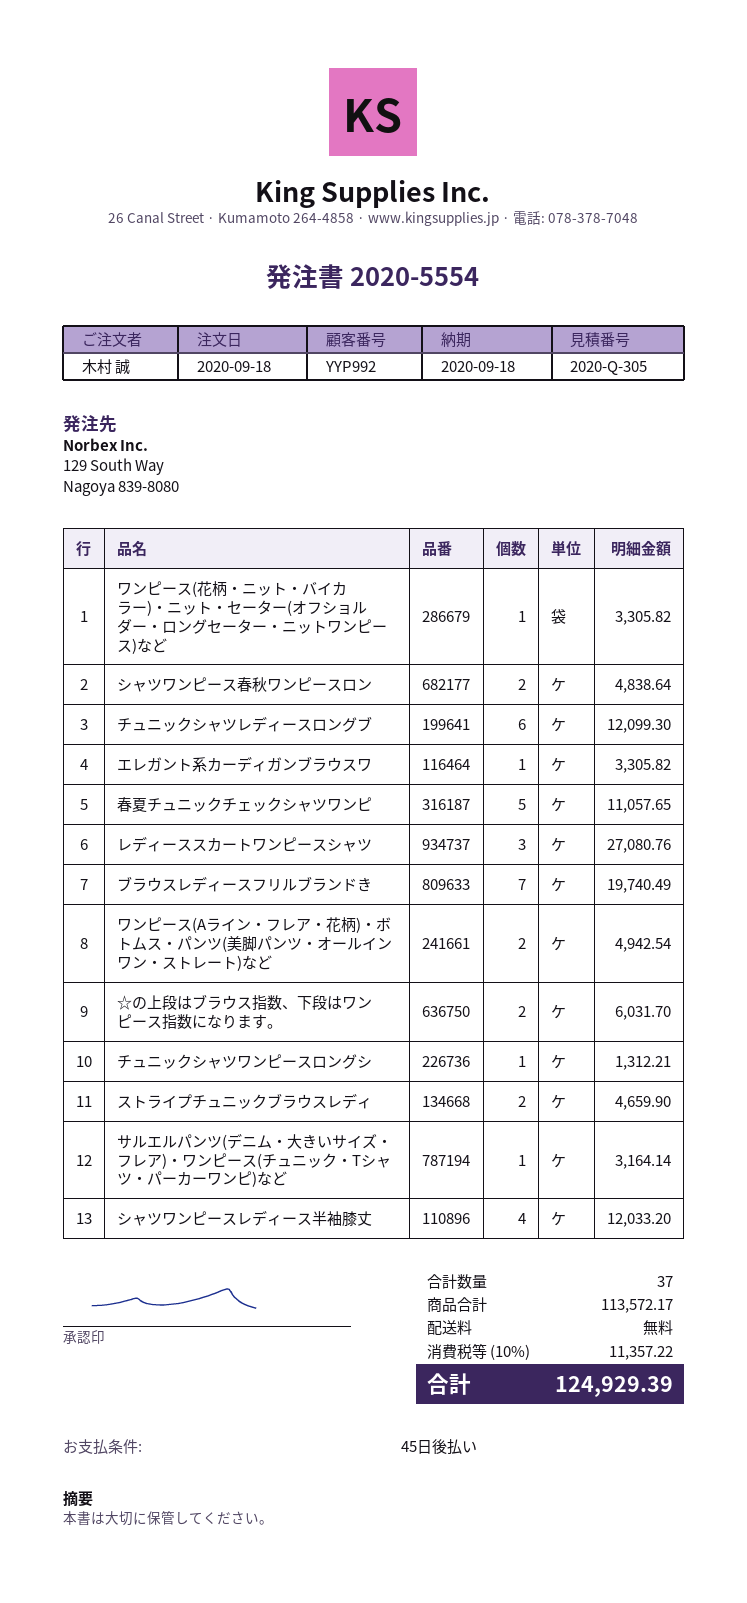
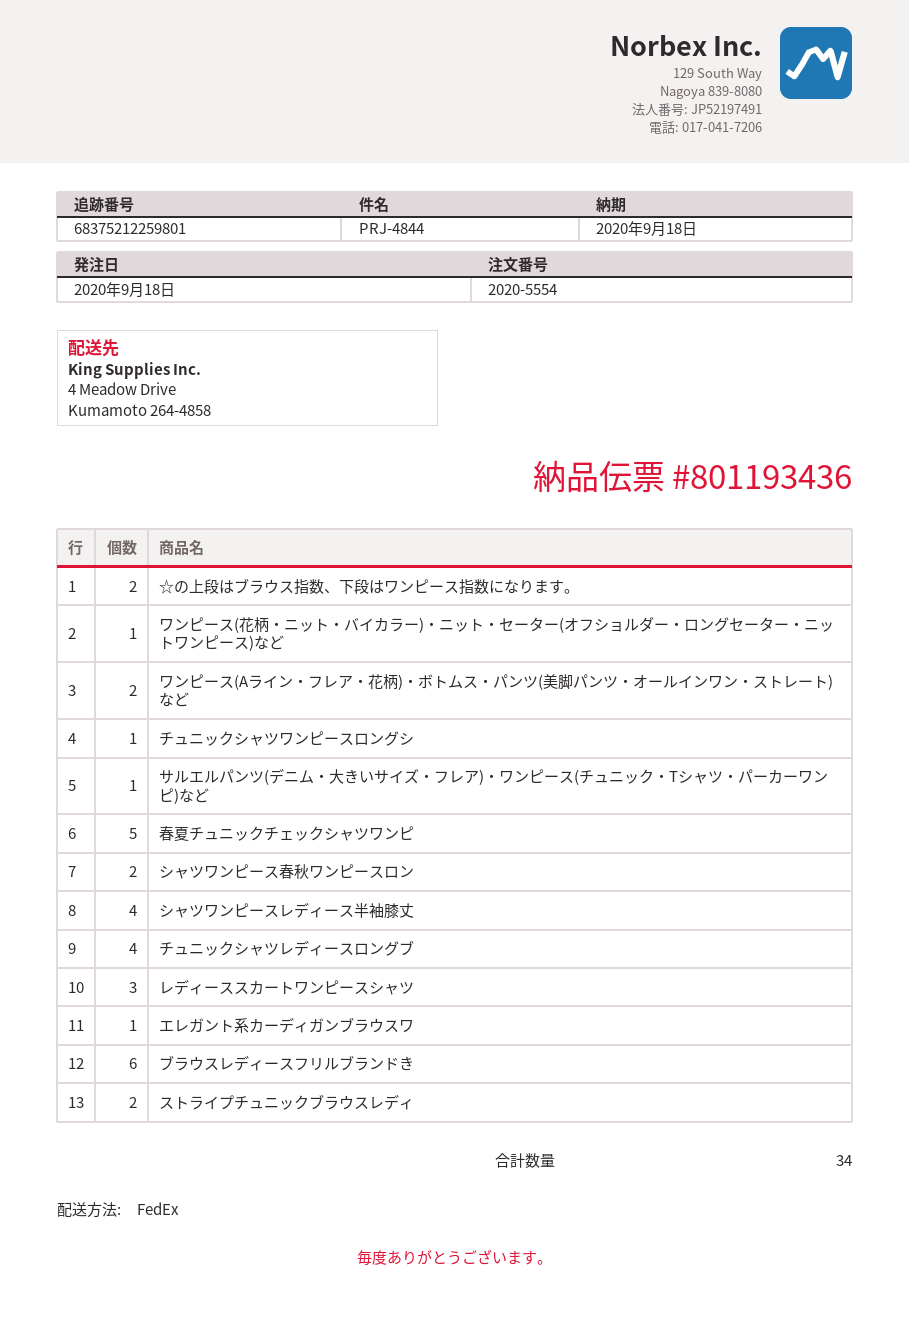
チュニックシャツレディースロングブ: 6 -> 4
ブラウスレディースフリルブランドき: 7 -> 6
total quantity: 37 -> 34

